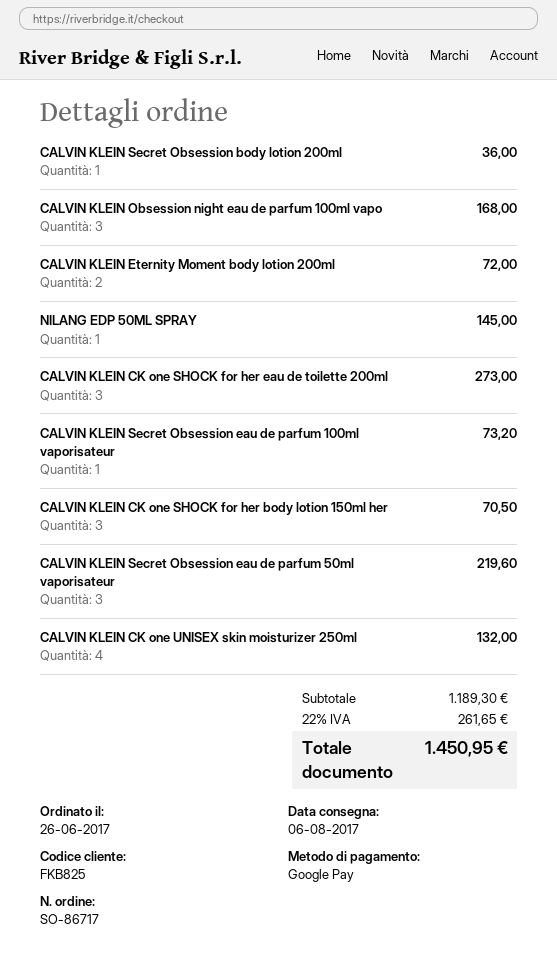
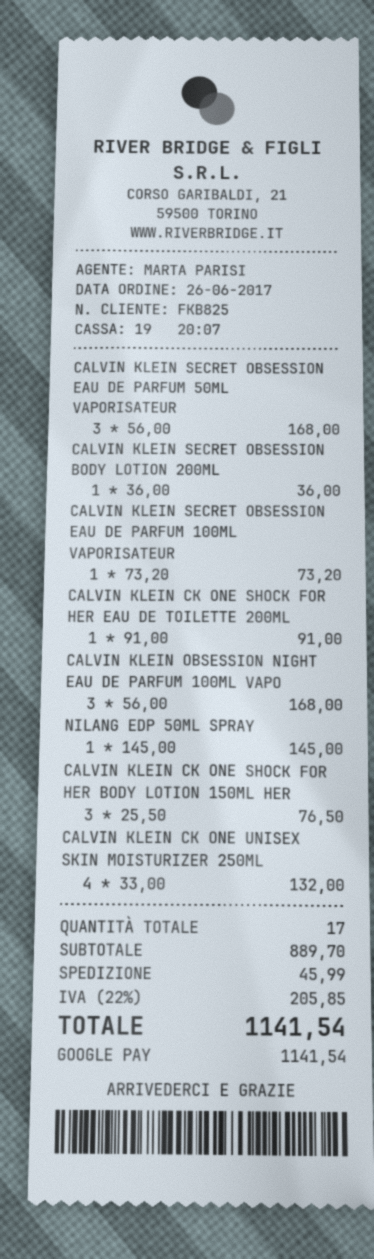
CALVIN KLEIN Eternity Moment body lotion 200ml: 2 for 72.00 -> none
CALVIN KLEIN CK one SHOCK for her eau de toilette 200ml: 3 for 273.00 -> 1 for 91.00
CALVIN KLEIN CK one SHOCK for her body lotion 150ml her: 3 for 70.50 -> 3 for 76.50
CALVIN KLEIN Secret Obsession eau de parfum 50ml vaporisateur: 3 for 219.60 -> 3 for 168.00
subtotal: 1189.30 -> 889.70
shipping: none -> 45.99
tax: 22% = 261.65 -> 22% = 205.85
total: 1450.95 -> 1141.54

